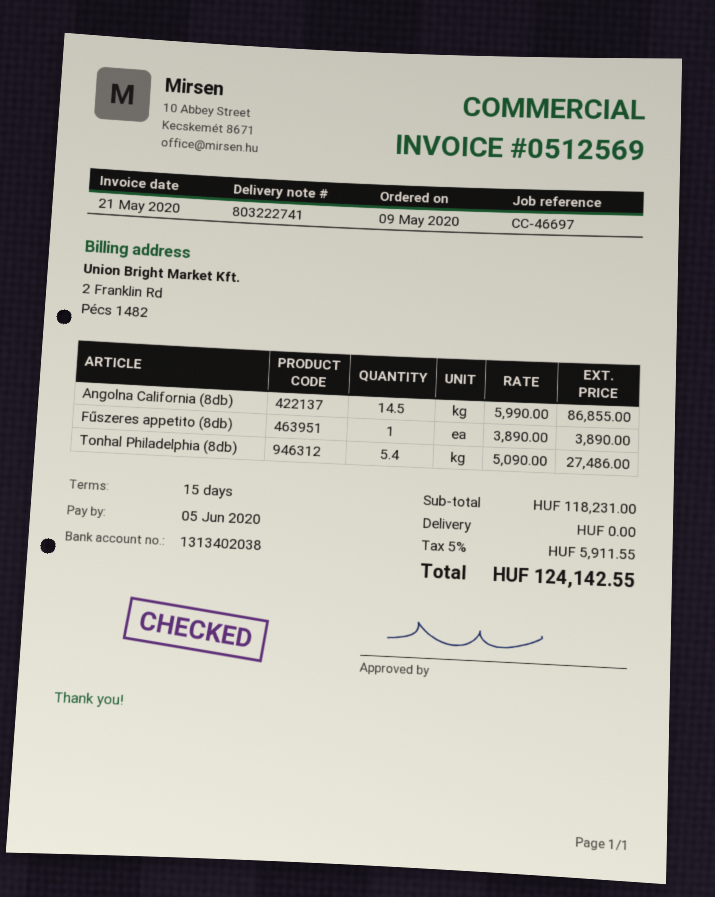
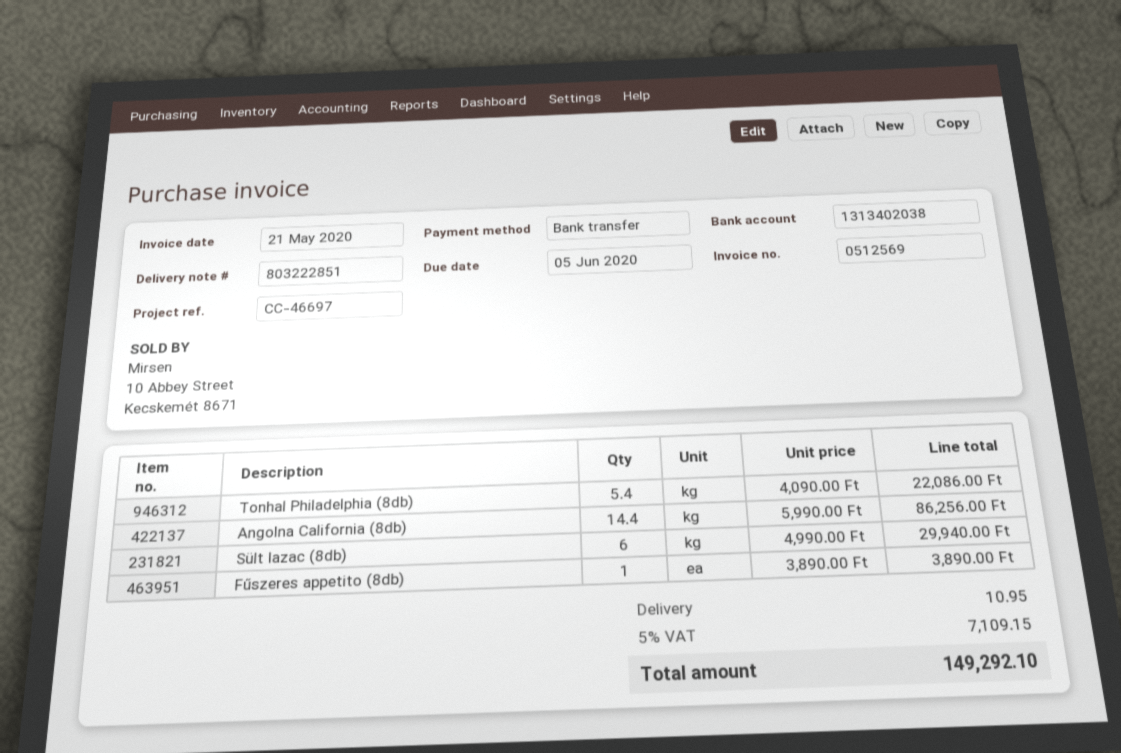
delivery note number: 803222741 -> 803222851
Angolna California (8db): 14.5 x 5990.00 = 86855.00 -> 14.4 x 5990.00 = 86256.00
Tonhal Philadelphia (8db): 5.4 x 5090.00 = 27486.00 -> 5.4 x 4090.00 = 22086.00
Sült lazac (8db): none -> 6 x 4990.00 = 29940.00
shipping: 0.00 -> 10.95
tax: 5% = 5911.55 -> 5% = 7109.15
total: 124142.55 -> 149292.10

